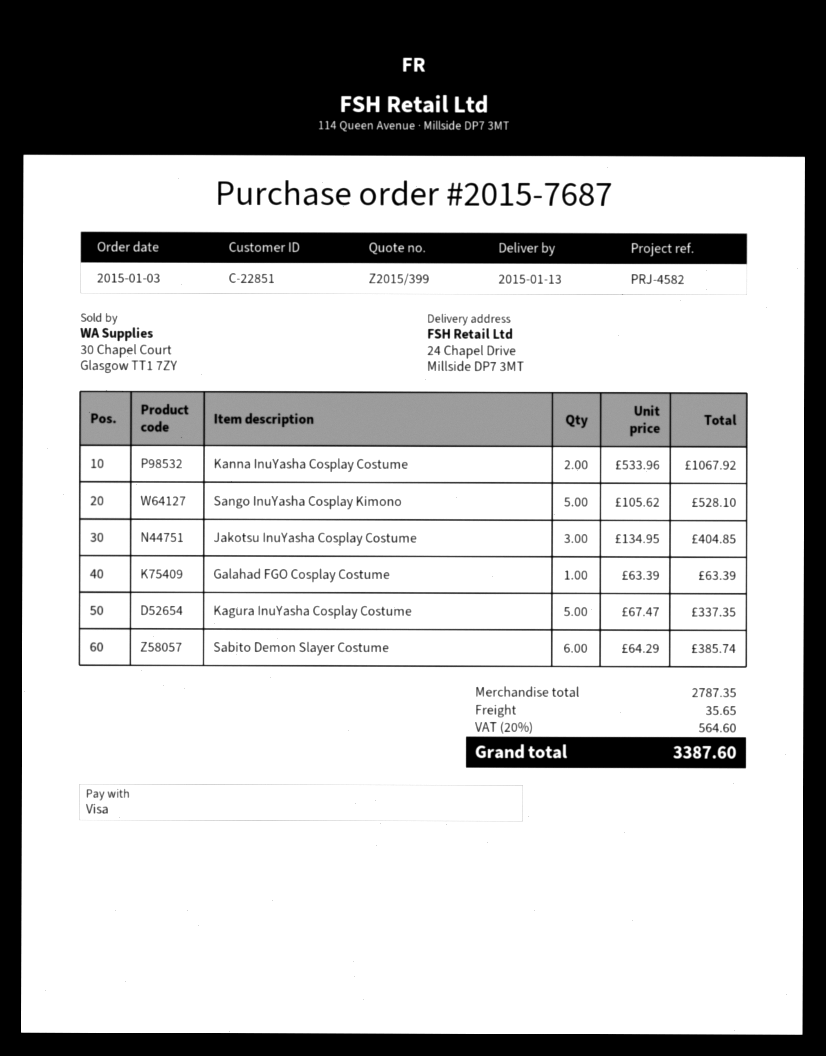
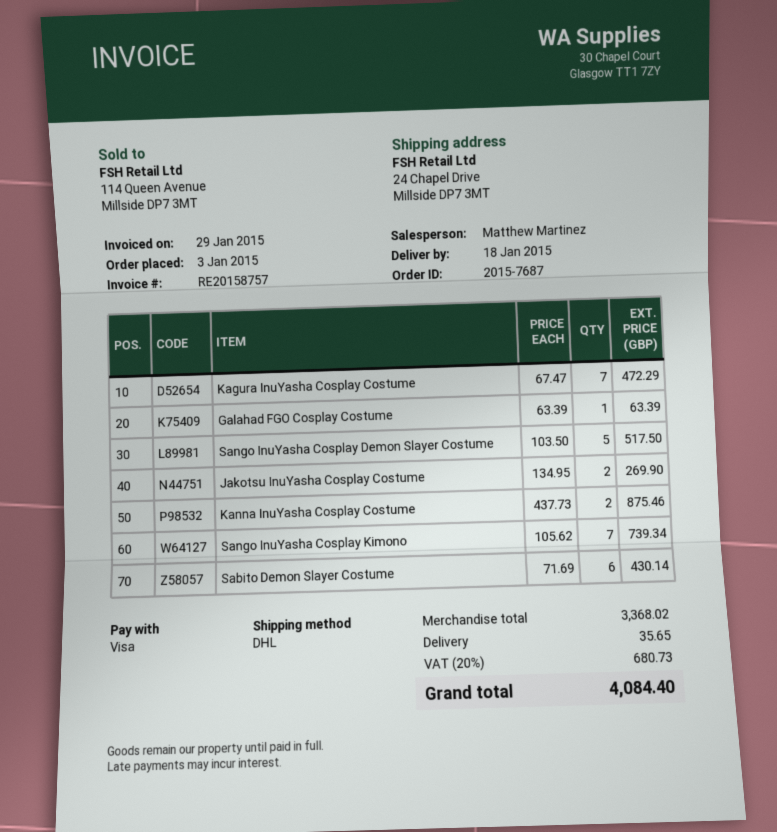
delivery date: 2015-01-13 -> 2015-01-18
Kanna InuYasha Cosplay Costume: 2 x 533.96 = 1067.92 -> 2 x 437.73 = 875.46
Sango InuYasha Cosplay Kimono: 5 x 105.62 = 528.10 -> 7 x 105.62 = 739.34
Jakotsu InuYasha Cosplay Costume: 3 x 134.95 = 404.85 -> 2 x 134.95 = 269.90
Kagura InuYasha Cosplay Costume: 5 x 67.47 = 337.35 -> 7 x 67.47 = 472.29
Sabito Demon Slayer Costume: 6 x 64.29 = 385.74 -> 6 x 71.69 = 430.14
Sango InuYasha Cosplay Demon Slayer Costume: none -> 5 x 103.50 = 517.50
subtotal: 2787.35 -> 3368.02
tax: 20% = 564.60 -> 20% = 680.73
total: 3387.60 -> 4084.40

